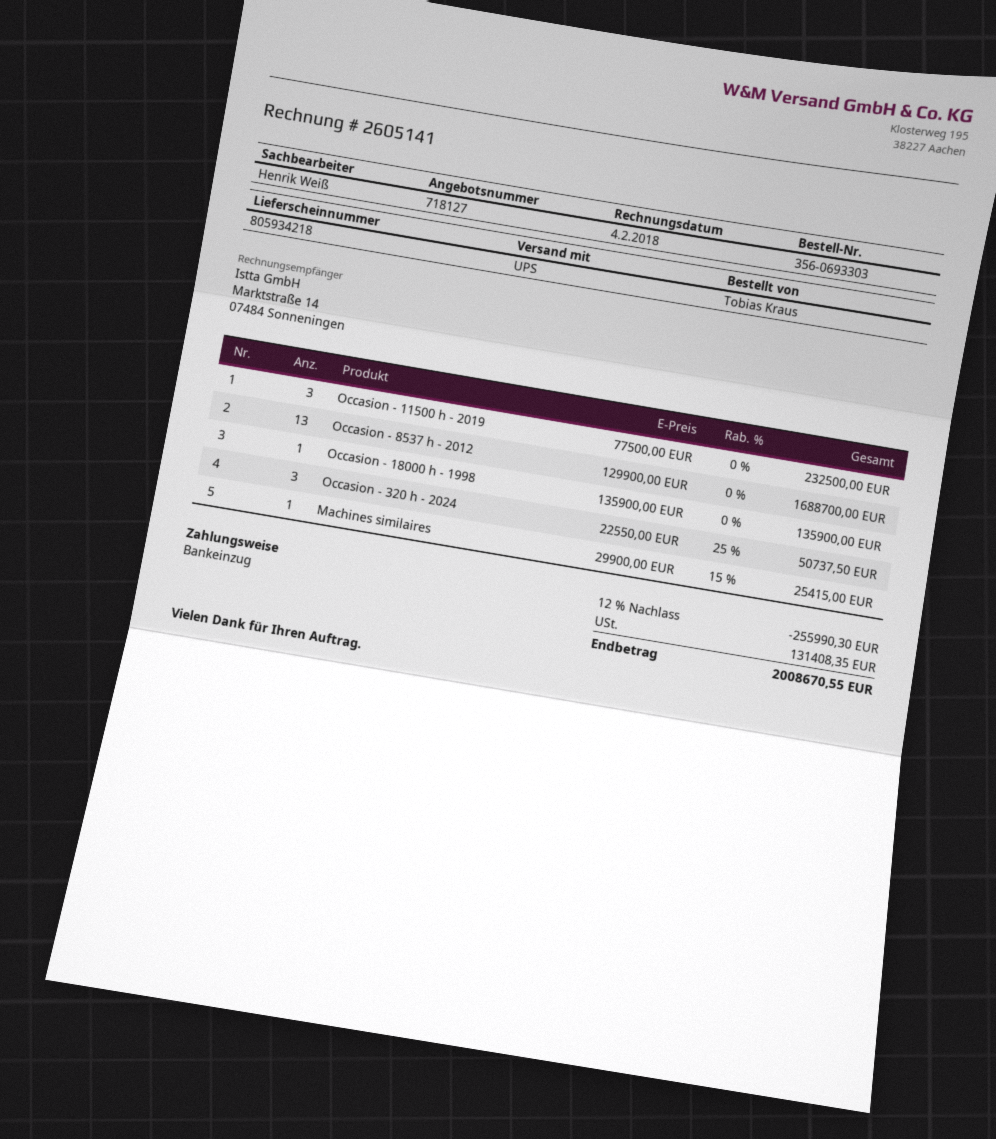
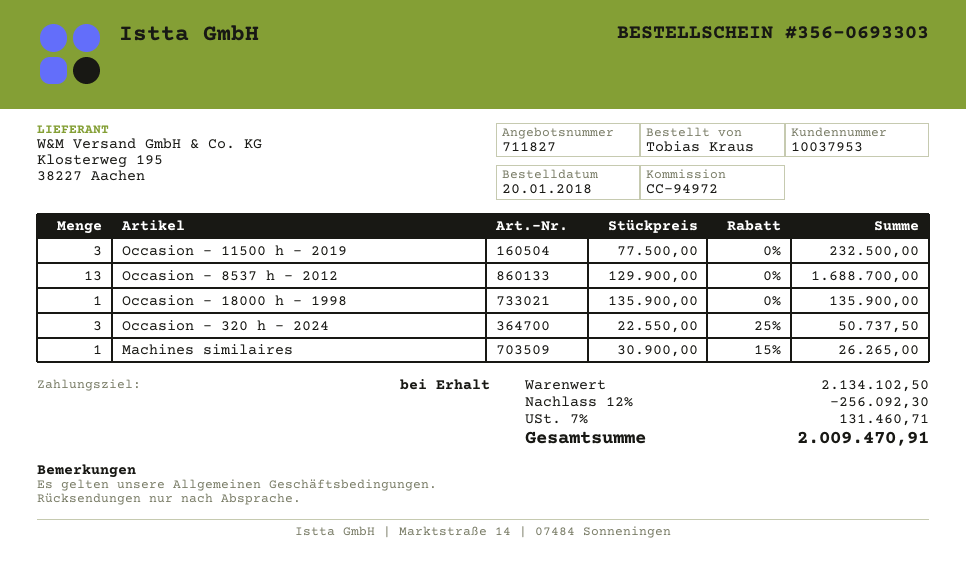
quote number: 718127 -> 711827
Machines similaires: 1 x 29900.00 - 15% = 25415.00 -> 1 x 30900.00 - 15% = 26265.00
discount: 12% = 255990.30 -> 12% = 256092.30
tax: 131408.35 -> 131460.71
total: 2008670.55 -> 2009470.91

